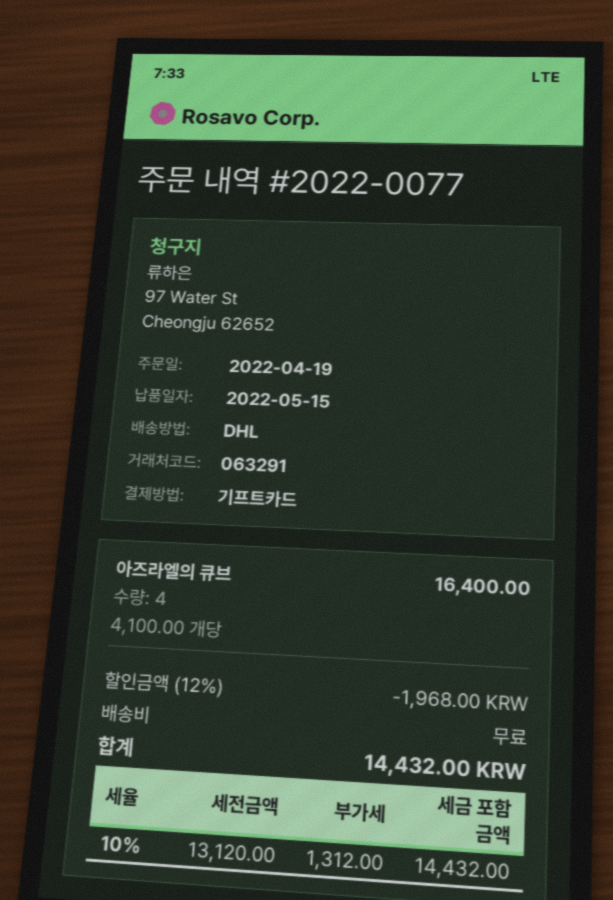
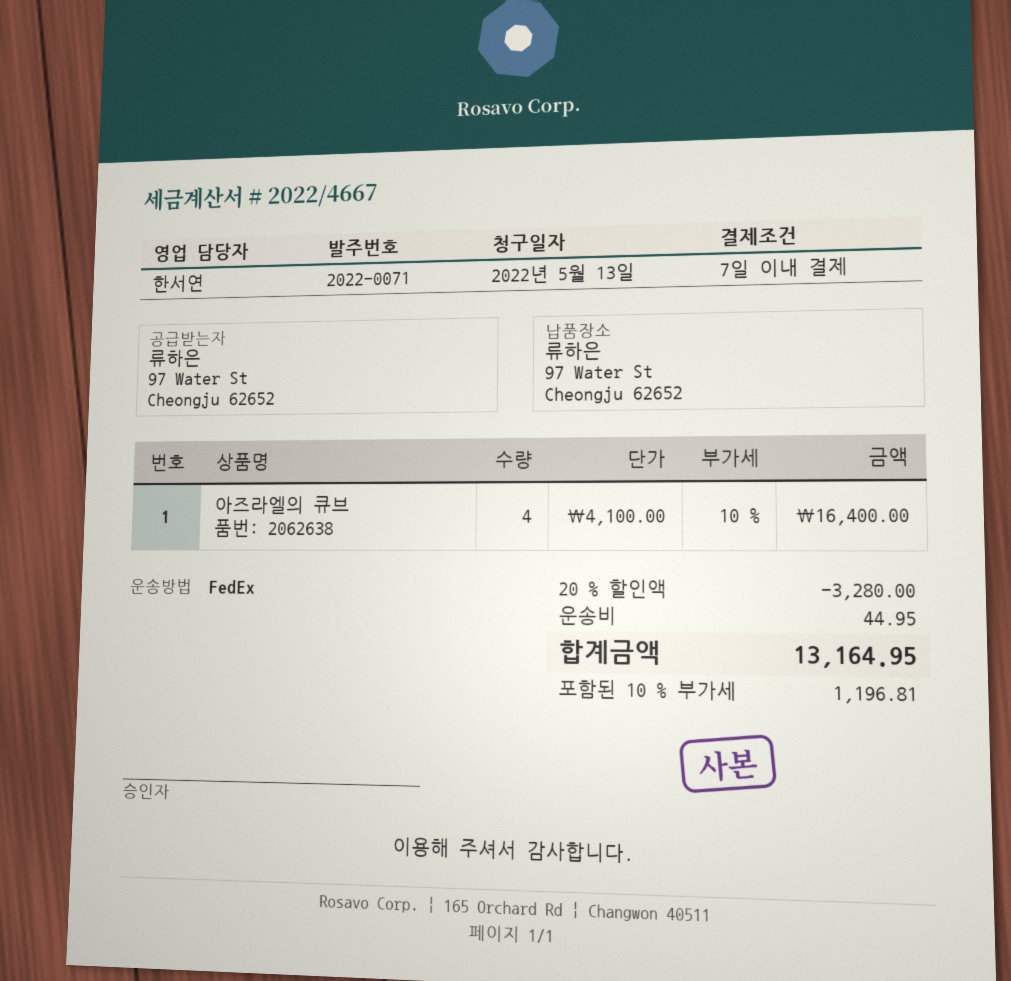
order number: 2022-0077 -> 2022-0071
shipping method: DHL -> FedEx
discount: 12% = 1968.00 -> 20% = 3280.00
shipping: 0.00 -> 44.95
tax: 10% = 1312.00 -> 10% = 1196.81
total: 14432.00 -> 13164.95

